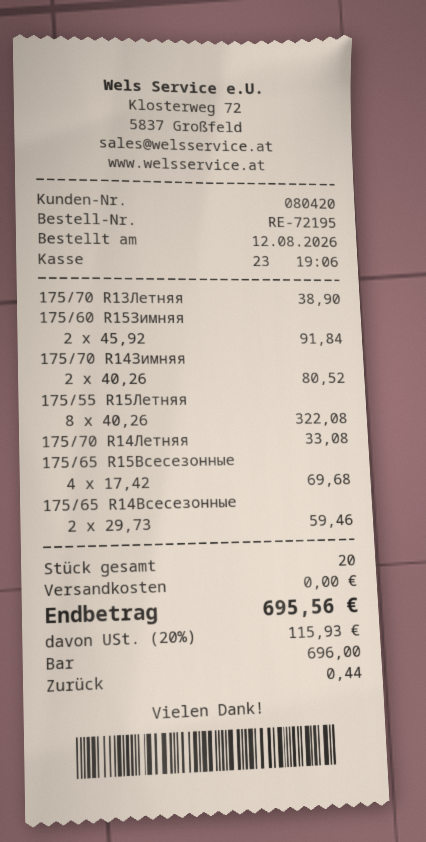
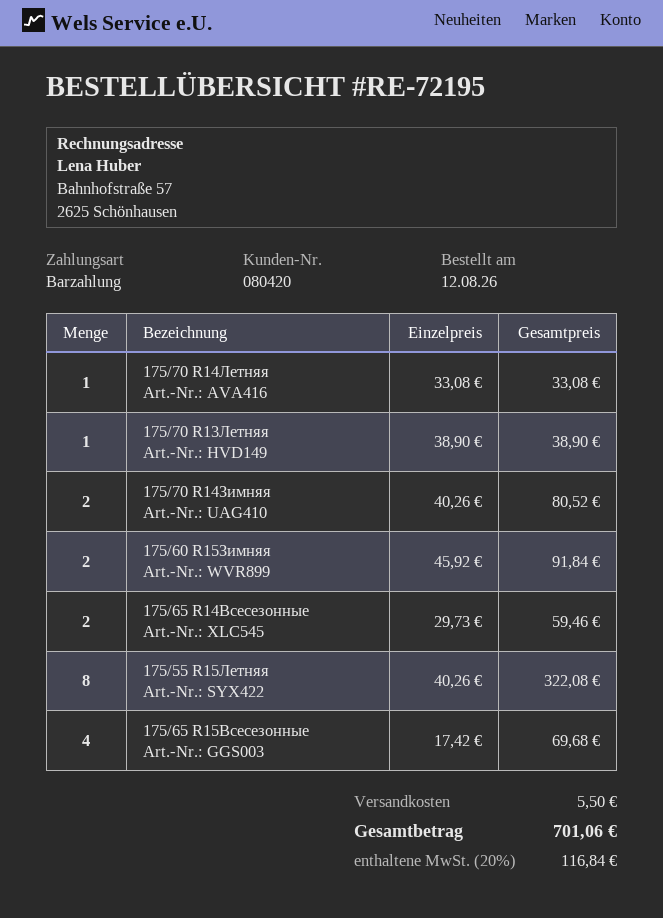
shipping: 0.00 -> 5.50
tax: 20% = 115.93 -> 20% = 116.84
total: 695.56 -> 701.06

